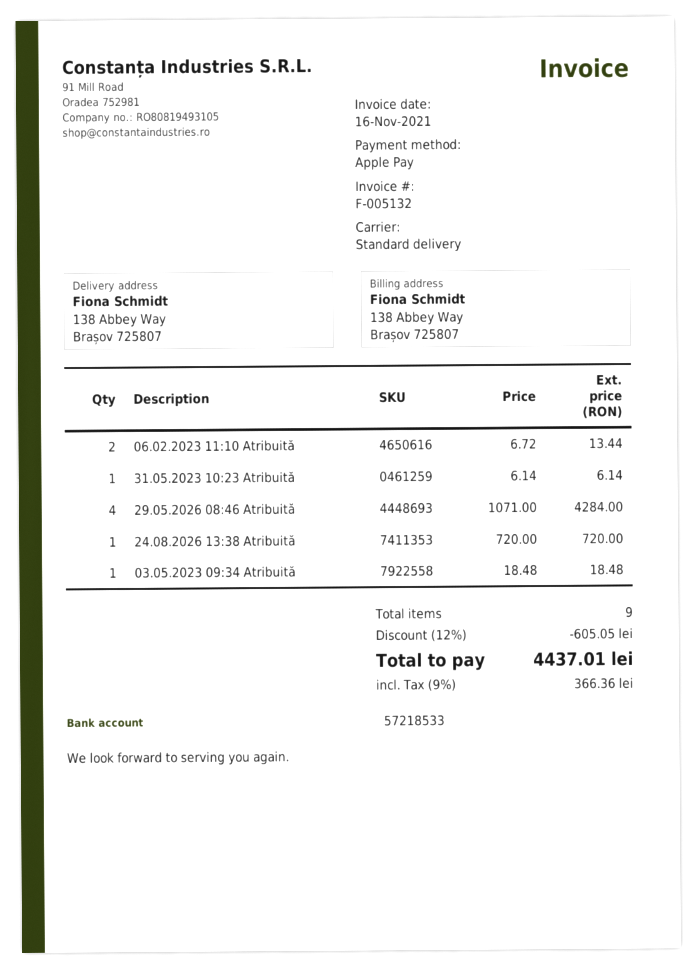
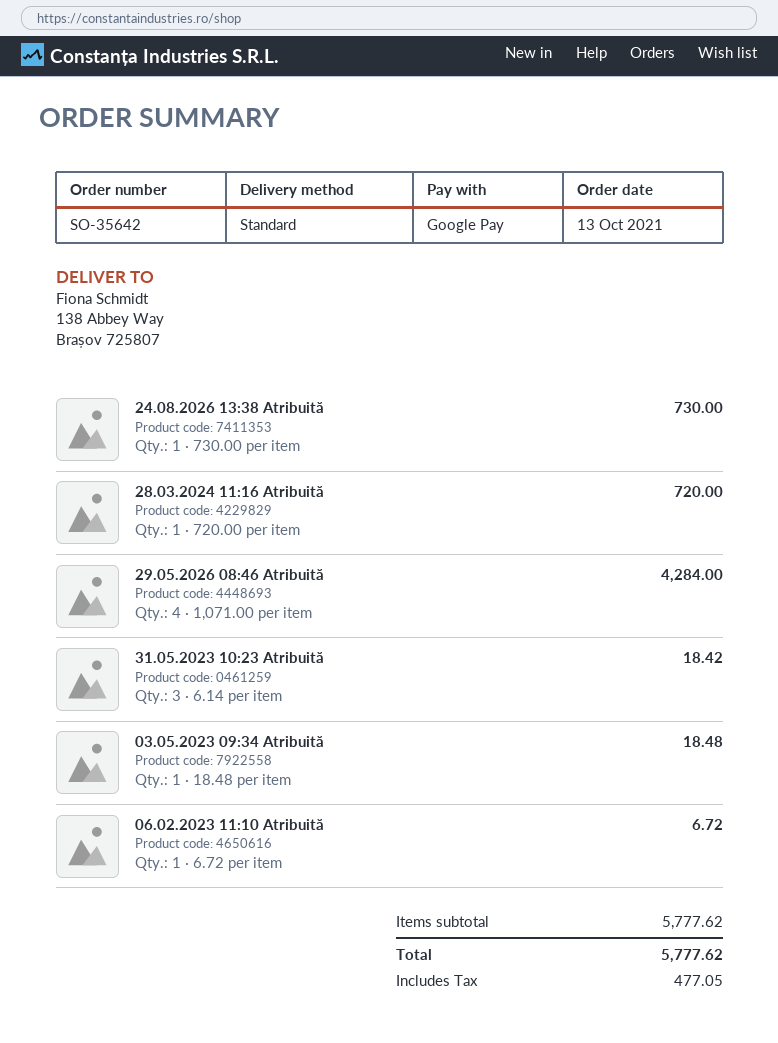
payment method: Apple Pay -> Google Pay
06.02.2023 11:10 Atribuită: 2 x 6.72 = 13.44 -> 1 x 6.72 = 6.72
31.05.2023 10:23 Atribuită: 1 x 6.14 = 6.14 -> 3 x 6.14 = 18.42
24.08.2026 13:38 Atribuită: 1 x 720.00 = 720.00 -> 1 x 730.00 = 730.00
28.03.2024 11:16 Atribuită: none -> 1 x 720.00 = 720.00
discount: 12% = 605.05 -> none
tax: 366.36 -> 477.05
total: 4437.01 -> 5777.62

